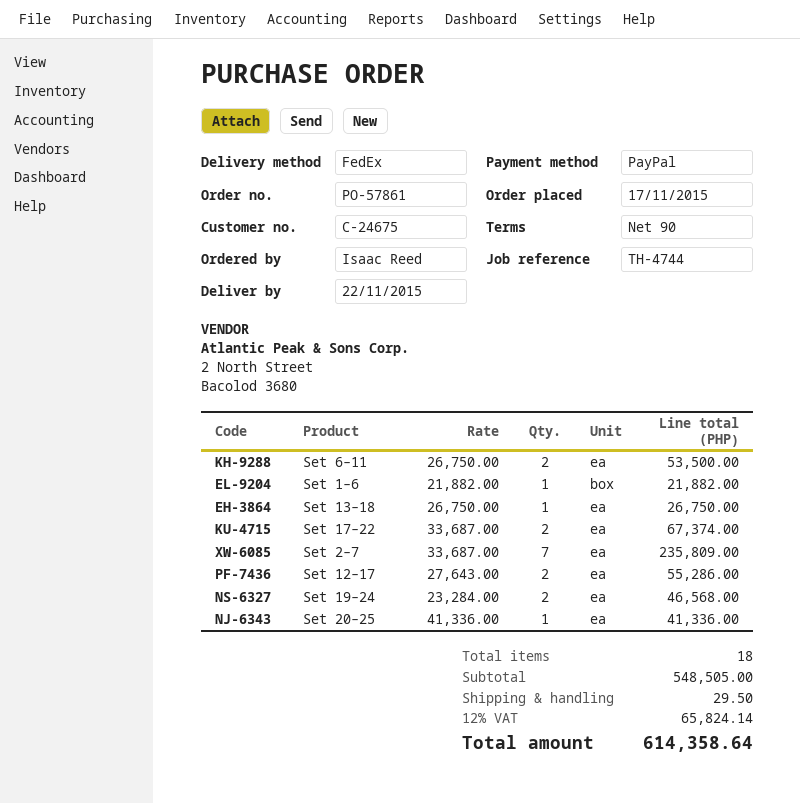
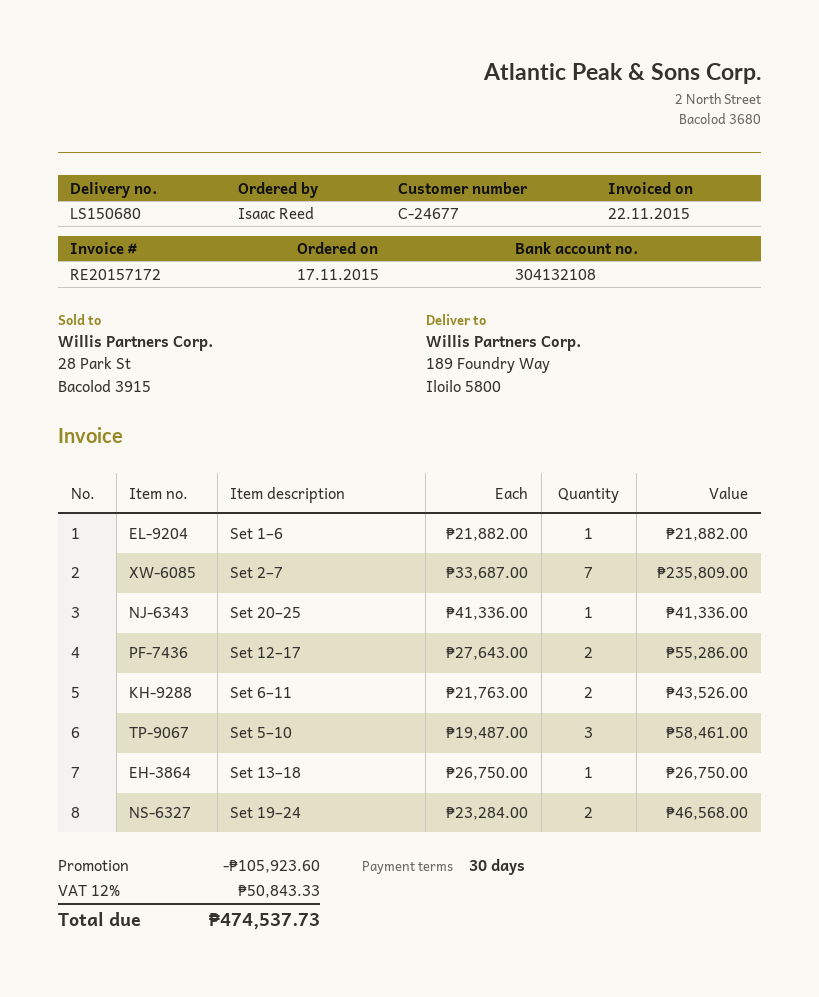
payment terms: 90 days -> 30 days
customer number: C-24675 -> C-24677
Set 6–11: 2 x 26750.00 = 53500.00 -> 2 x 21763.00 = 43526.00
Set 17–22: 2 x 33687.00 = 67374.00 -> none
Set 5–10: none -> 3 x 19487.00 = 58461.00
discount: none -> 105923.60
shipping: 29.50 -> none
tax: 12% = 65824.14 -> 12% = 50843.33
total: 614358.64 -> 474537.73

